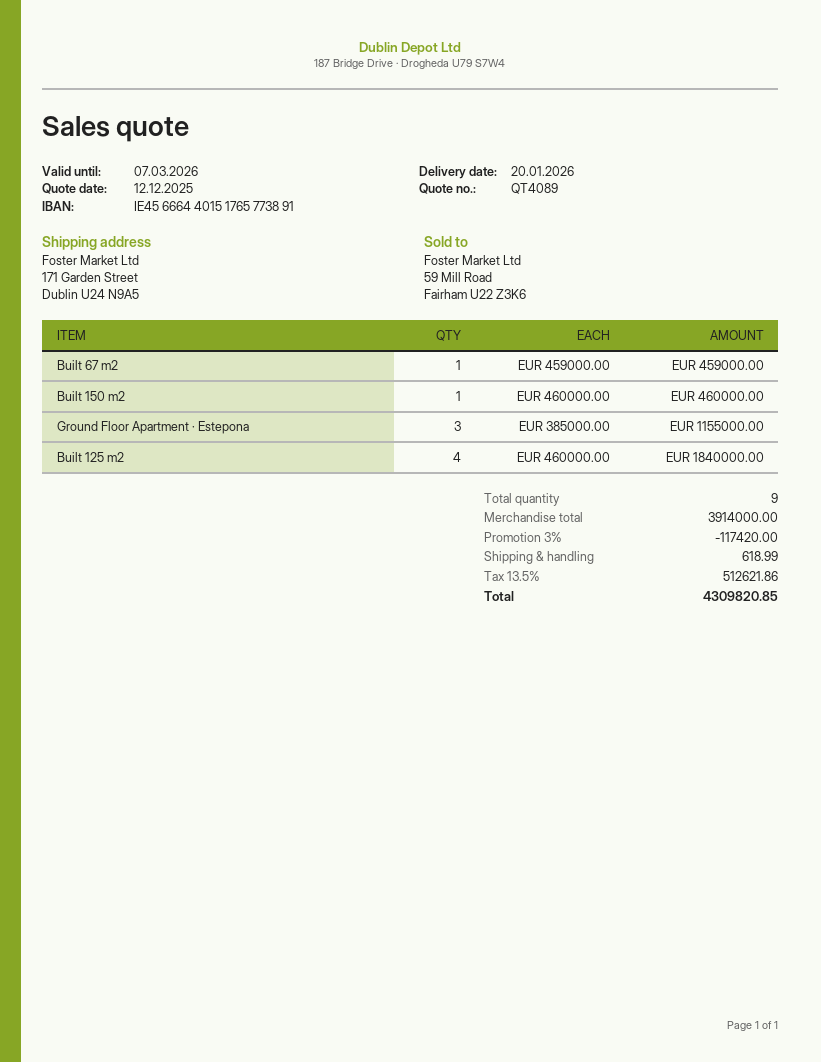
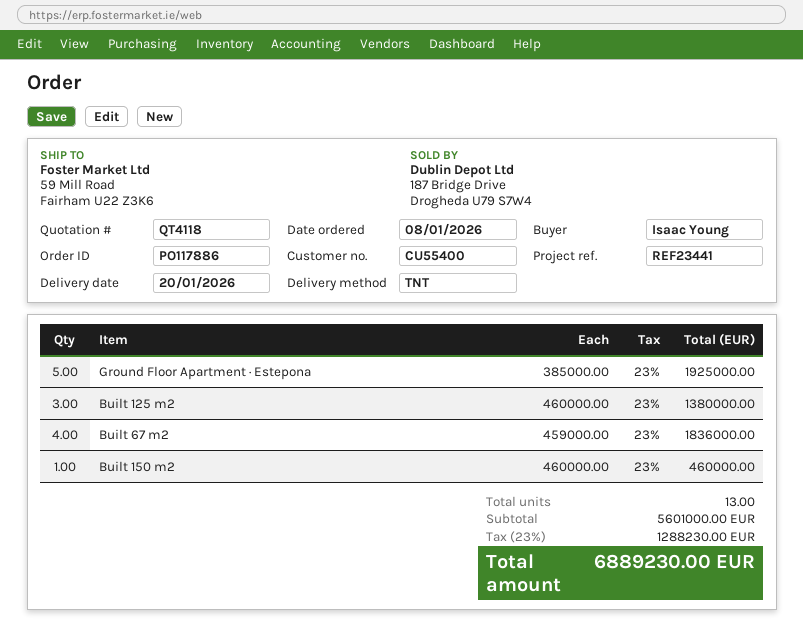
quote number: QT4089 -> QT4118
ship to: 171 Garden Street, Dublin U24 N9A5 -> 59 Mill Road, Fairham U22 Z3K6
Built 67 m2: 1 x 459000.00 = 459000.00 -> 4 x 459000.00 = 1836000.00
Ground Floor Apartment · Estepona: 3 x 385000.00 = 1155000.00 -> 5 x 385000.00 = 1925000.00
Built 125 m2: 4 x 460000.00 = 1840000.00 -> 3 x 460000.00 = 1380000.00
total quantity: 9 -> 13
subtotal: 3914000.00 -> 5601000.00
discount: 3% = 117420.00 -> none
shipping: 618.99 -> none
tax: 13.5% = 512621.86 -> 23% = 1288230.00
total: 4309820.85 -> 6889230.00

